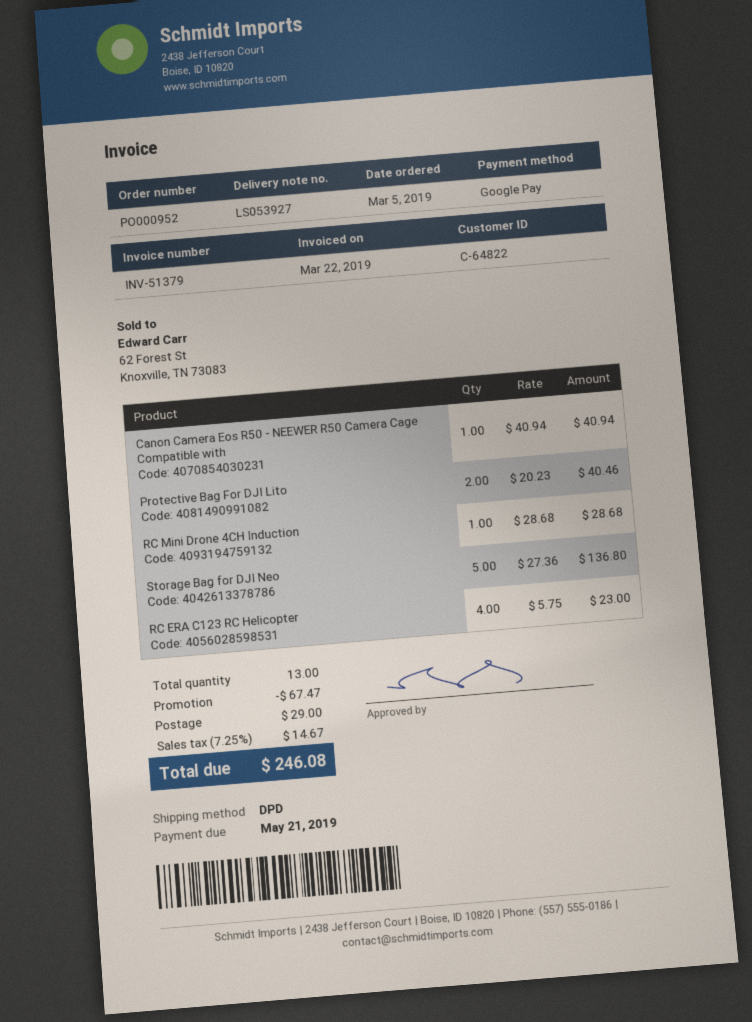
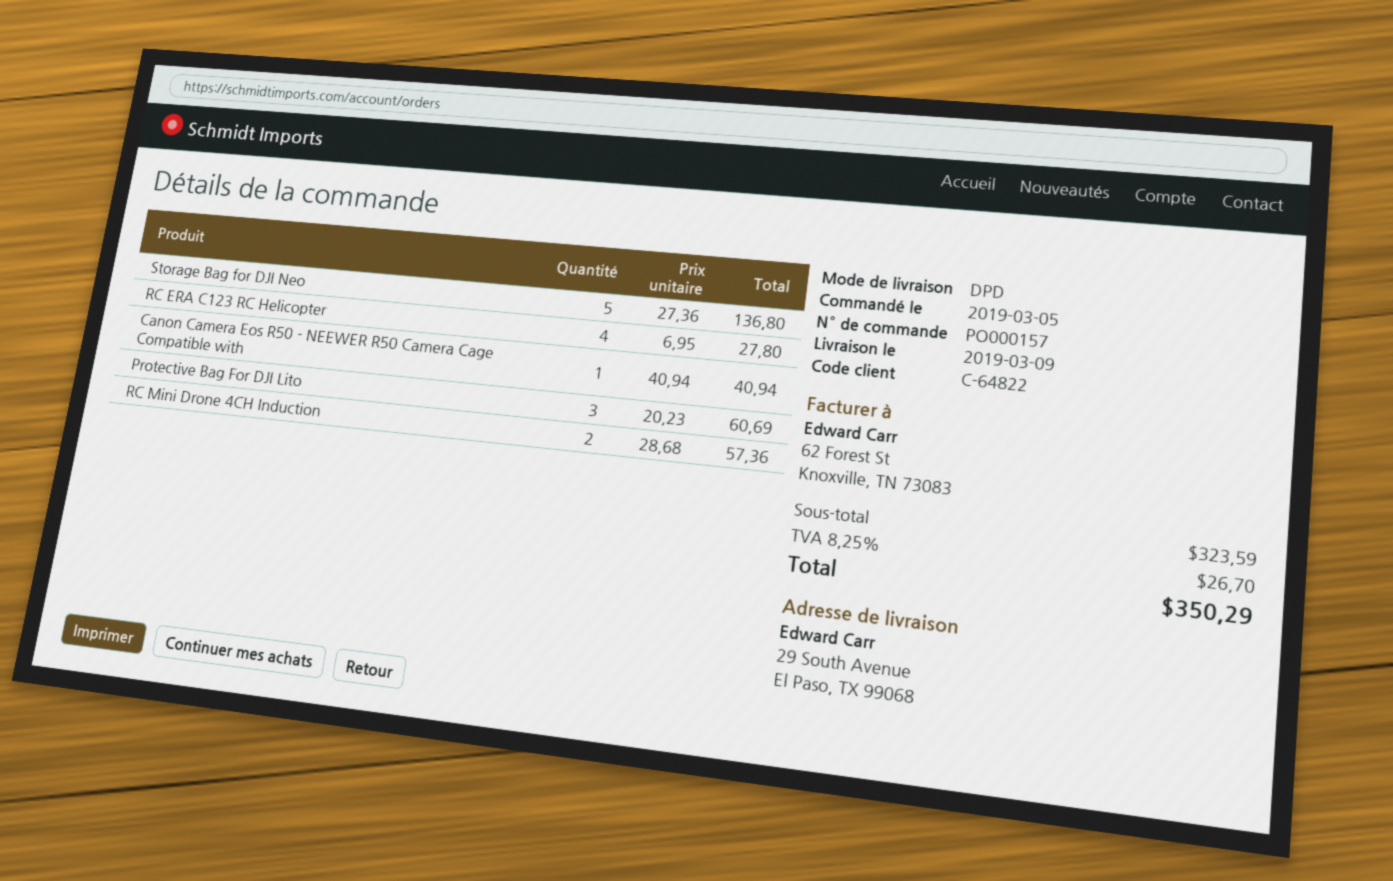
order number: PO000952 -> PO000157
Protective Bag For DJI Lito: 2 x 20.23 = 40.46 -> 3 x 20.23 = 60.69
RC Mini Drone 4CH Induction: 1 x 28.68 = 28.68 -> 2 x 28.68 = 57.36
RC ERA C123 RC Helicopter: 4 x 5.75 = 23.00 -> 4 x 6.95 = 27.80
discount: 67.47 -> none
shipping: 29.00 -> none
tax: 7.25% = 14.67 -> 8.25% = 26.70
total: 246.08 -> 350.29

